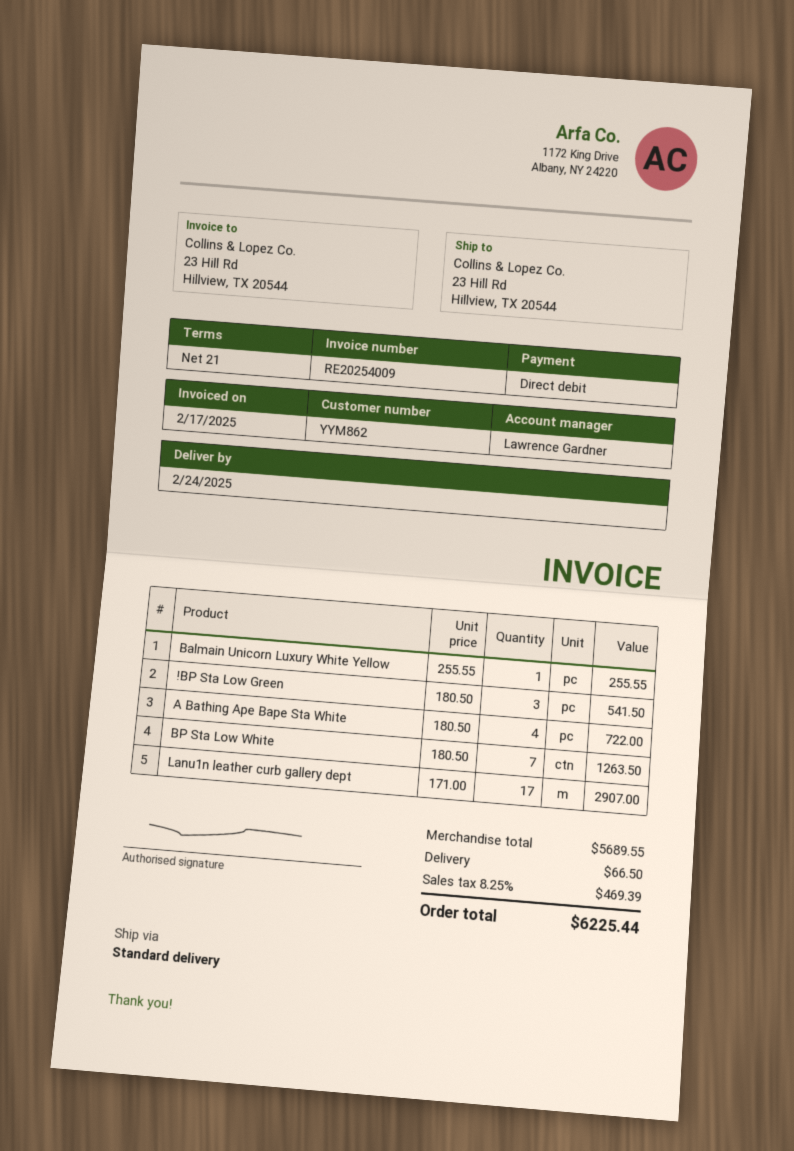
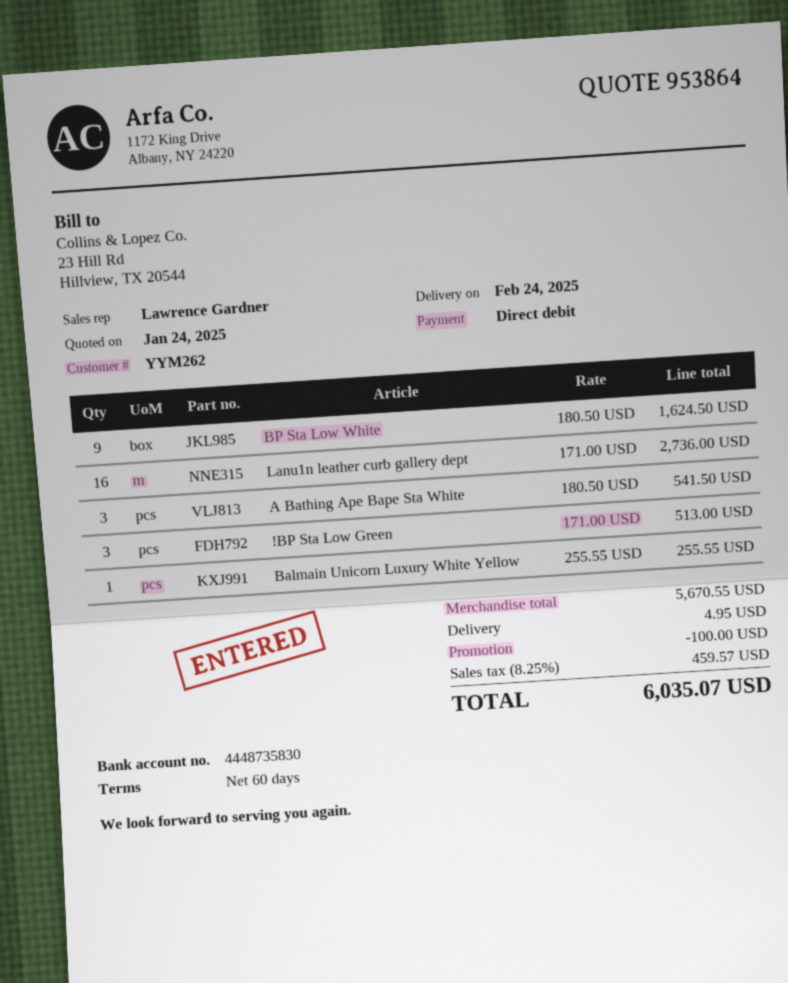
payment terms: 21 days -> 60 days
customer number: YYM862 -> YYM262
!BP Sta Low Green: 3 x 180.50 = 541.50 -> 3 x 171.00 = 513.00
A Bathing Ape Bape Sta White: 4 x 180.50 = 722.00 -> 3 x 180.50 = 541.50
BP Sta Low White: 7 x 180.50 = 1263.50 -> 9 x 180.50 = 1624.50
Lanu1n leather curb gallery dept: 17 x 171.00 = 2907.00 -> 16 x 171.00 = 2736.00
subtotal: 5689.55 -> 5670.55
discount: none -> 100.00
shipping: 66.50 -> 4.95
tax: 8.25% = 469.39 -> 8.25% = 459.57
total: 6225.44 -> 6035.07

